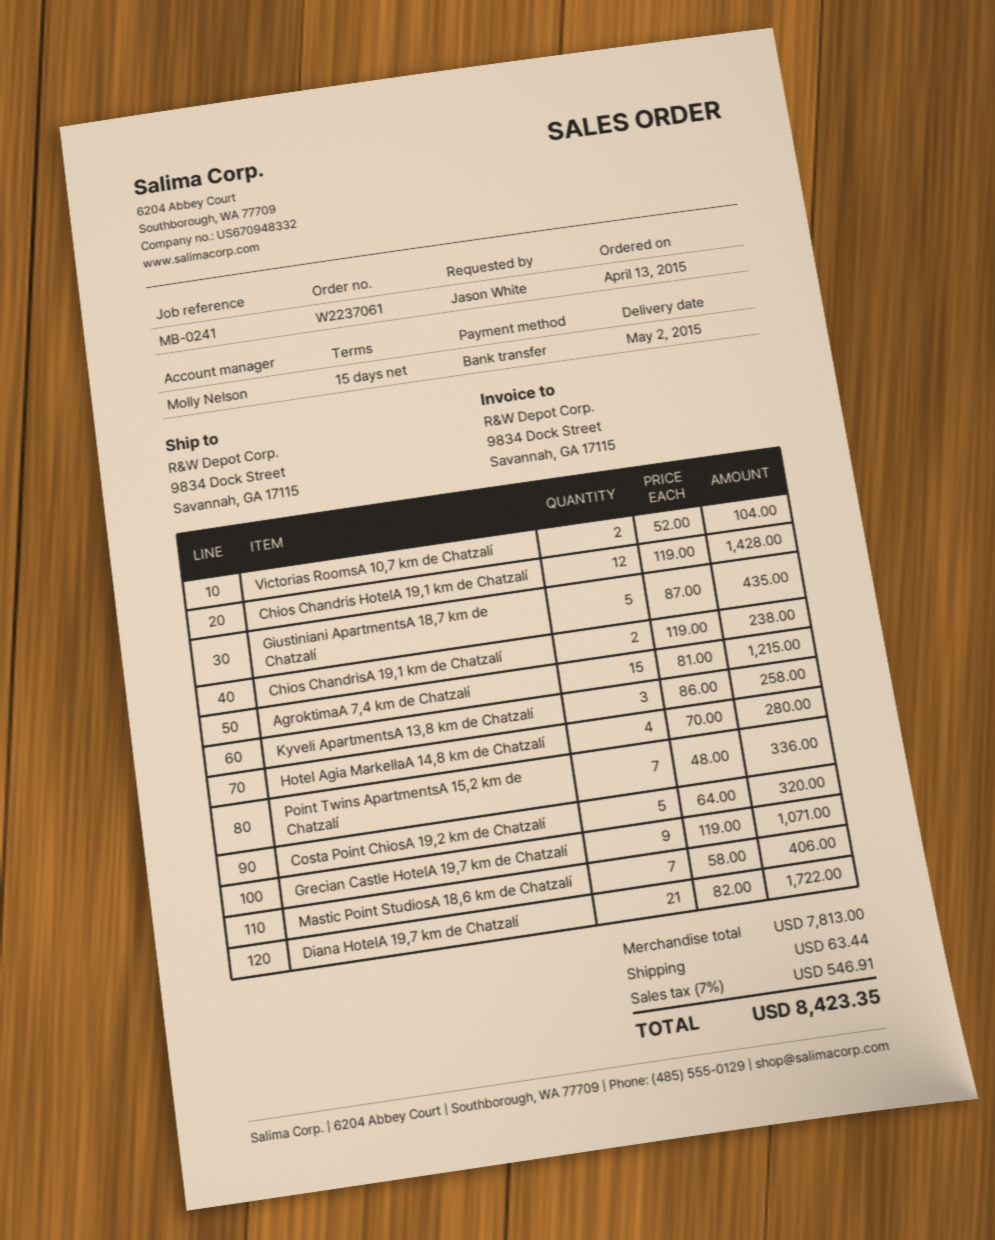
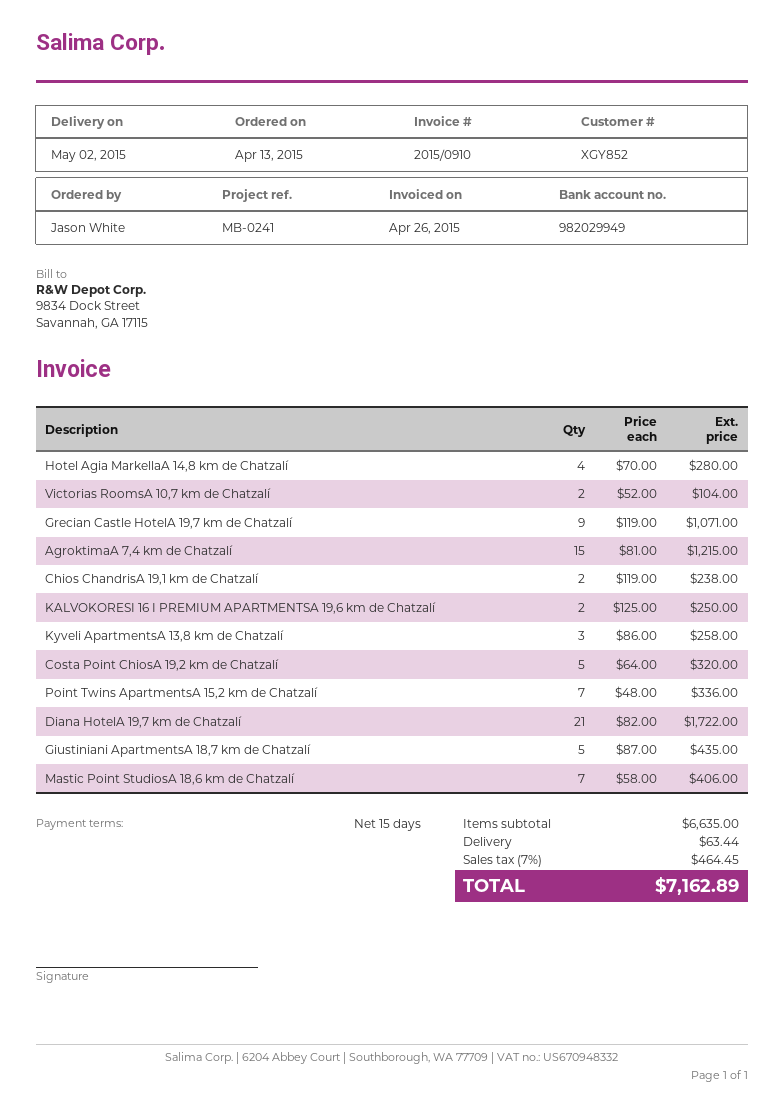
Chios Chandris HotelA 19,1 km de Chatzalí: 12 x 119.00 = 1428.00 -> none
KALVOKORESI 16 I PREMIUM APARTMENTSA 19,6 km de Chatzalí: none -> 2 x 125.00 = 250.00
subtotal: 7813.00 -> 6635.00
tax: 7% = 546.91 -> 7% = 464.45
total: 8423.35 -> 7162.89

